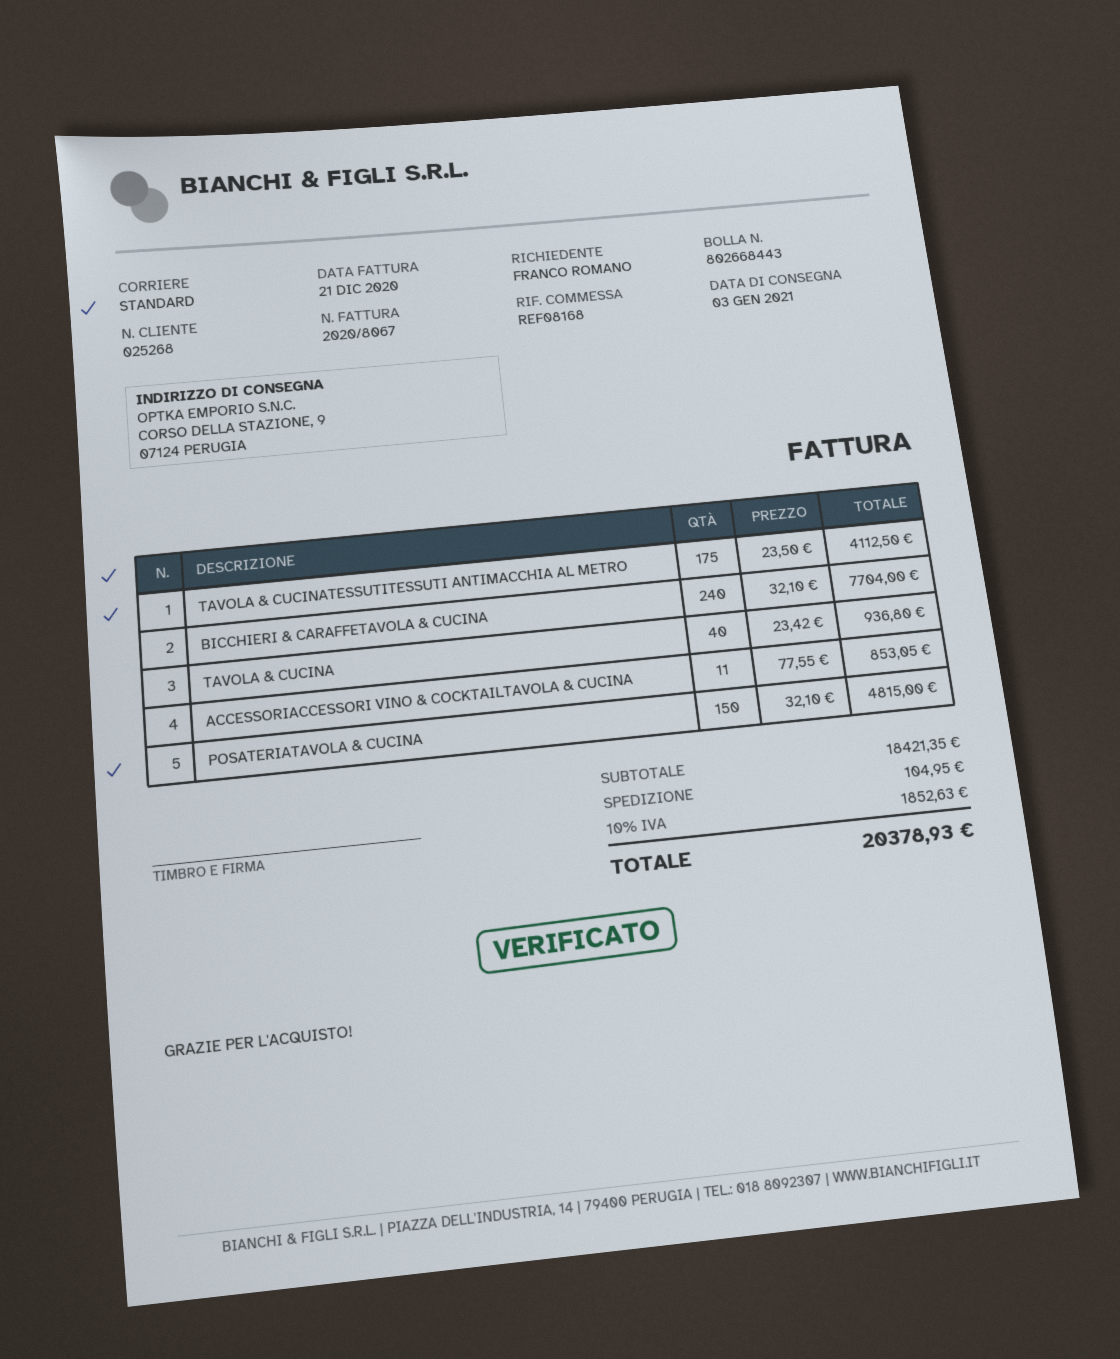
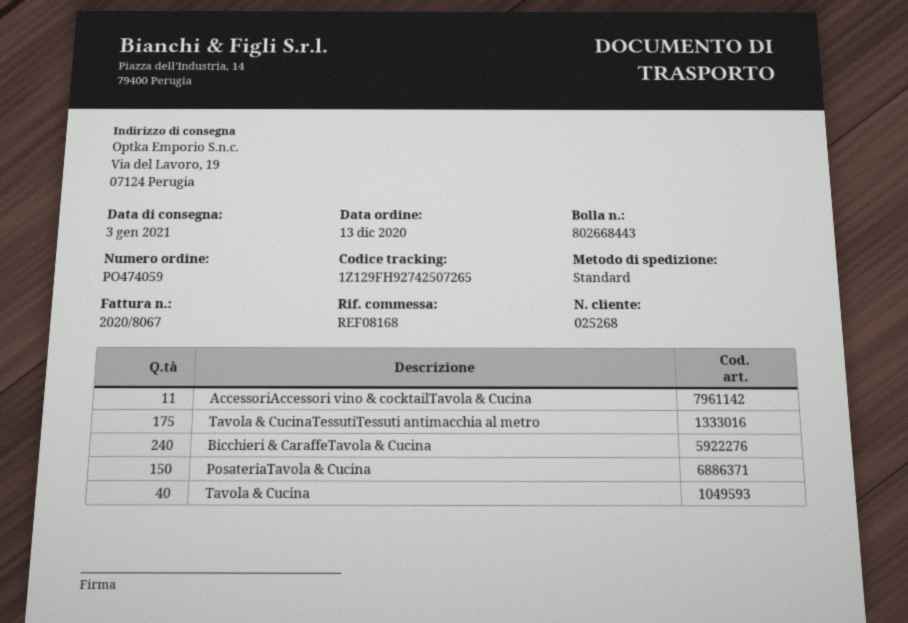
ship to: CORSO DELLA STAZIONE, 9, 07124 PERUGIA -> Via del Lavoro, 19, 07124 Perugia

